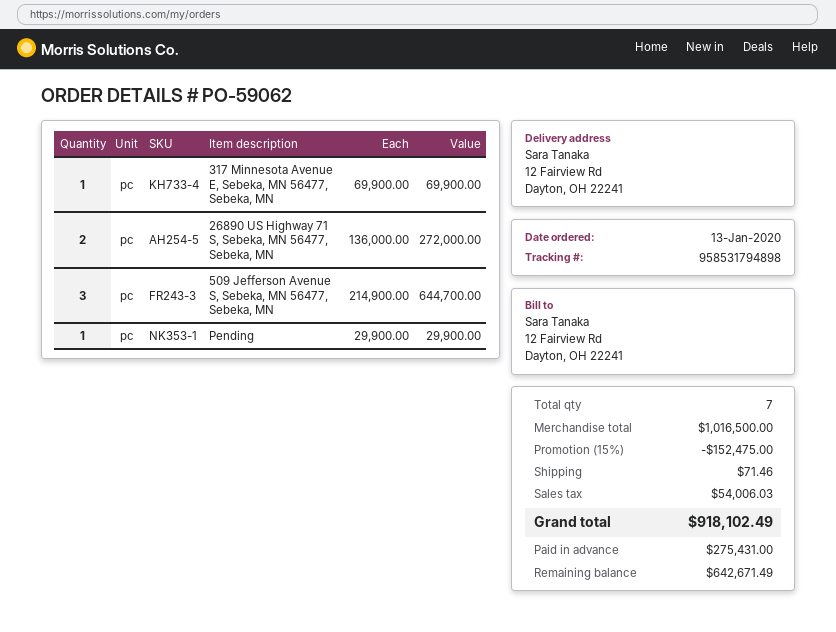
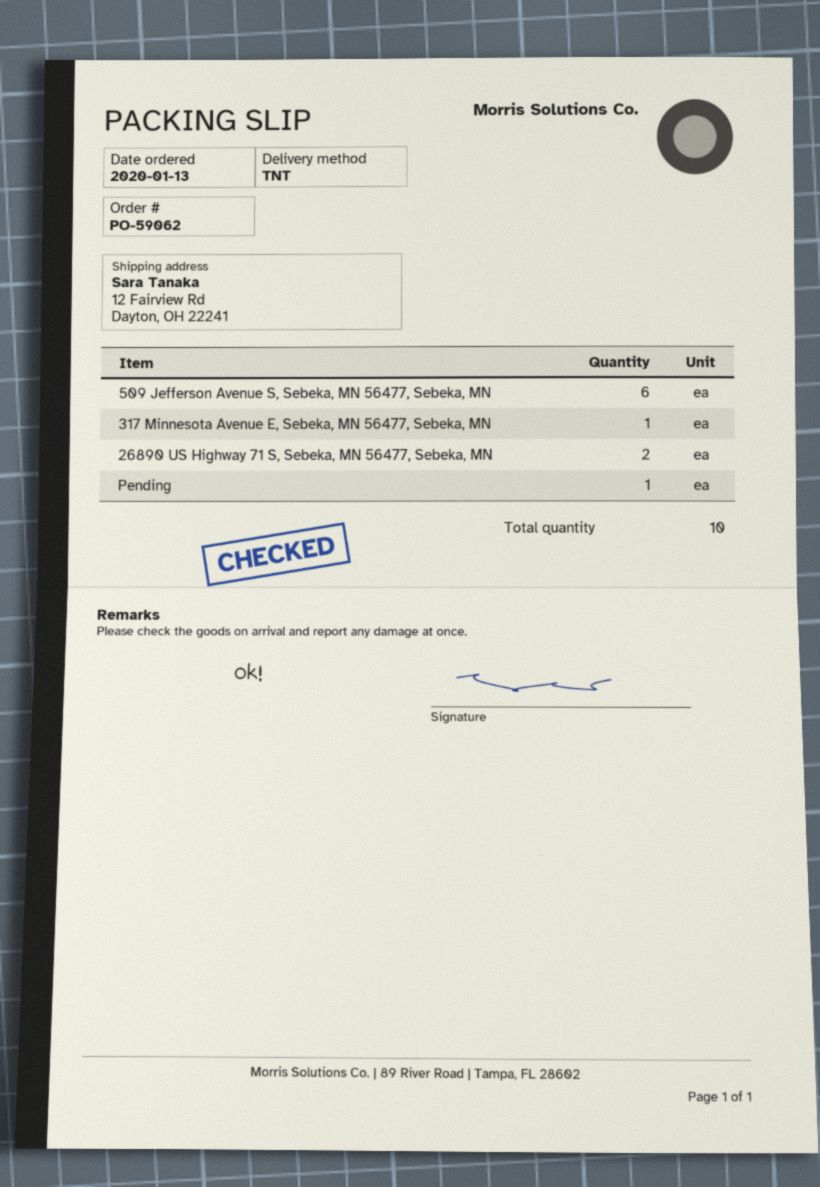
509 Jefferson Avenue S, Sebeka, MN 56477, Sebeka, MN: 3 -> 6
total quantity: 7 -> 10

